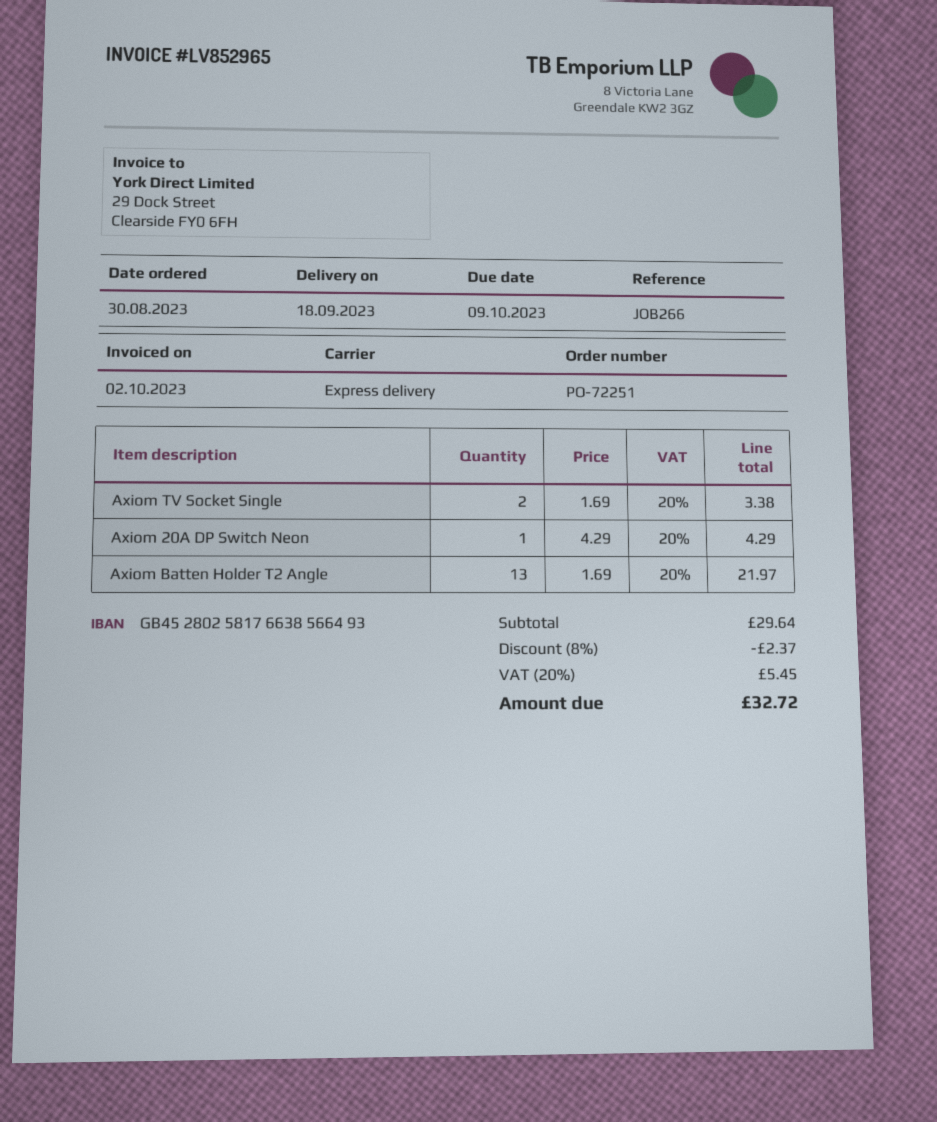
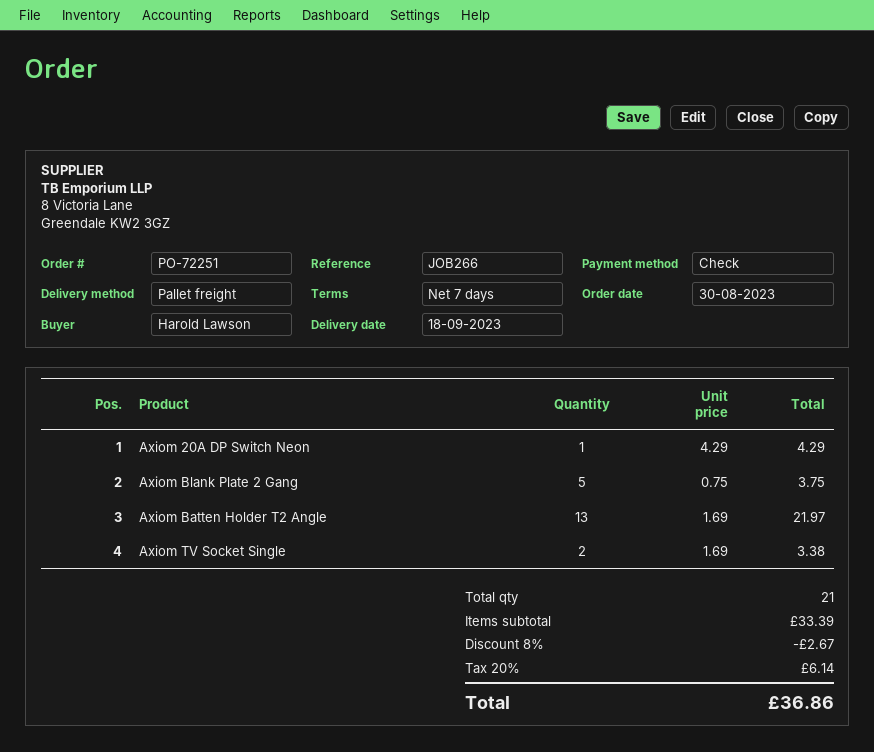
shipping method: express -> pallet freight
Axiom Blank Plate 2 Gang: none -> 5 x 0.75 = 3.75
subtotal: 29.64 -> 33.39
discount: 8% = 2.37 -> 8% = 2.67
tax: 20% = 5.45 -> 20% = 6.14
total: 32.72 -> 36.86

